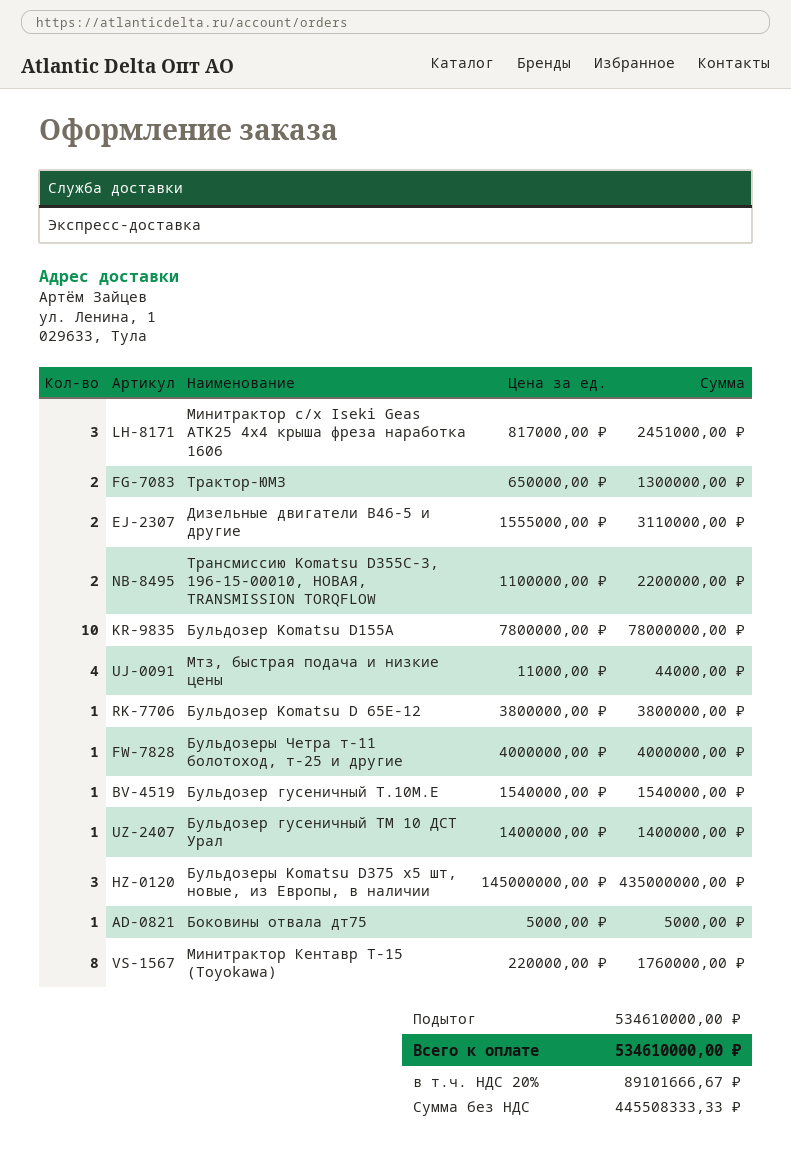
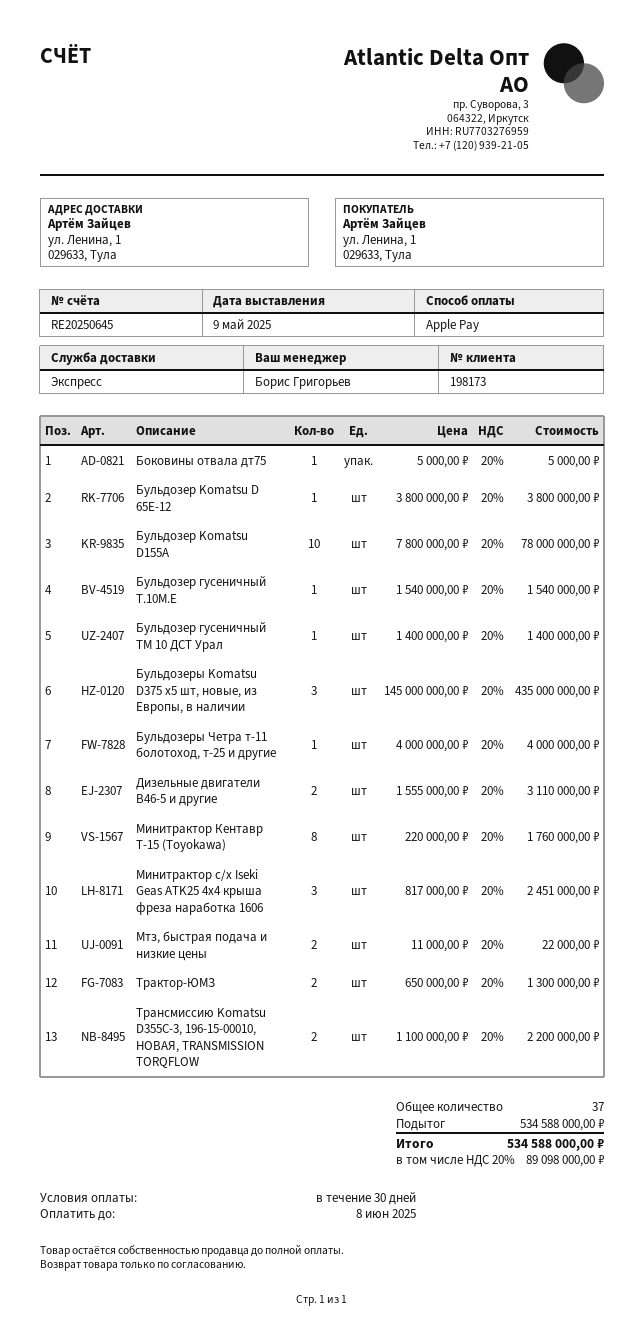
Мтз, быстрая подача и низкие цены: 4 x 11000.00 = 44000.00 -> 2 x 11000.00 = 22000.00
subtotal: 534610000.00 -> 534588000.00
tax: 20% = 89101666.67 -> 20% = 89098000.00
total: 534610000.00 -> 534588000.00

